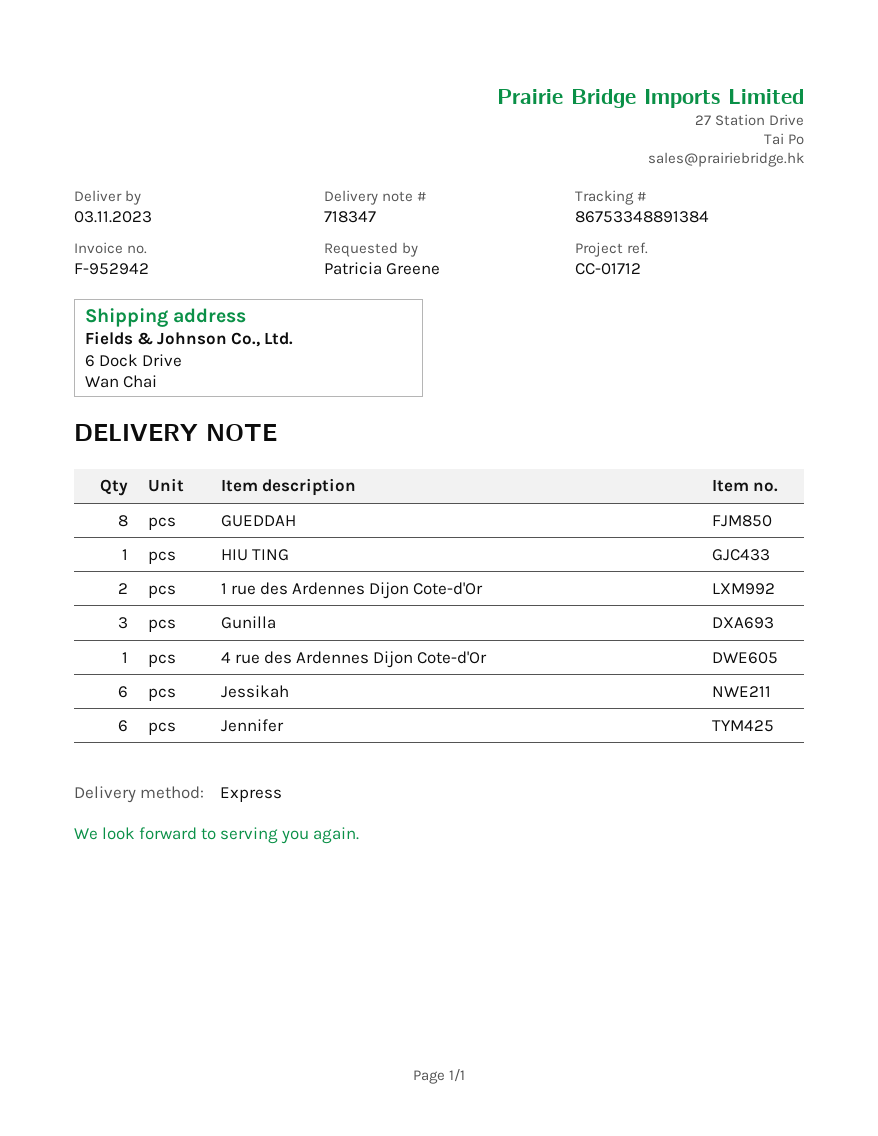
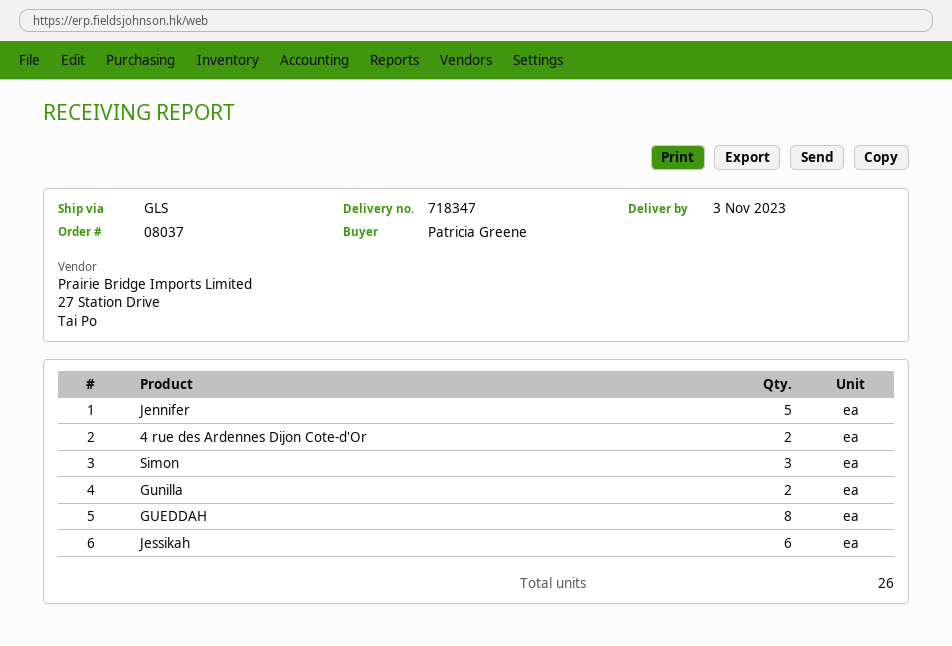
shipping method: express -> GLS
HIU TING: 1 -> none
1 rue des Ardennes Dijon Cote-d'Or: 2 -> none
Gunilla: 3 -> 2
4 rue des Ardennes Dijon Cote-d'Or: 1 -> 2
Jennifer: 6 -> 5
Simon: none -> 3

